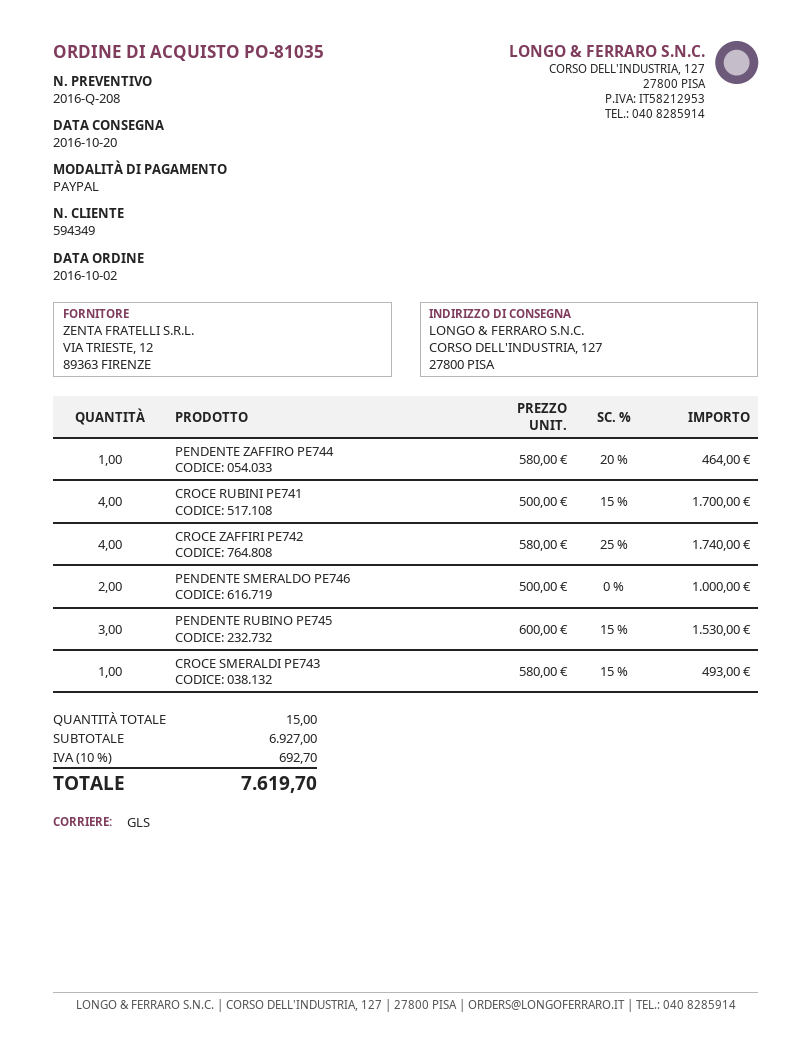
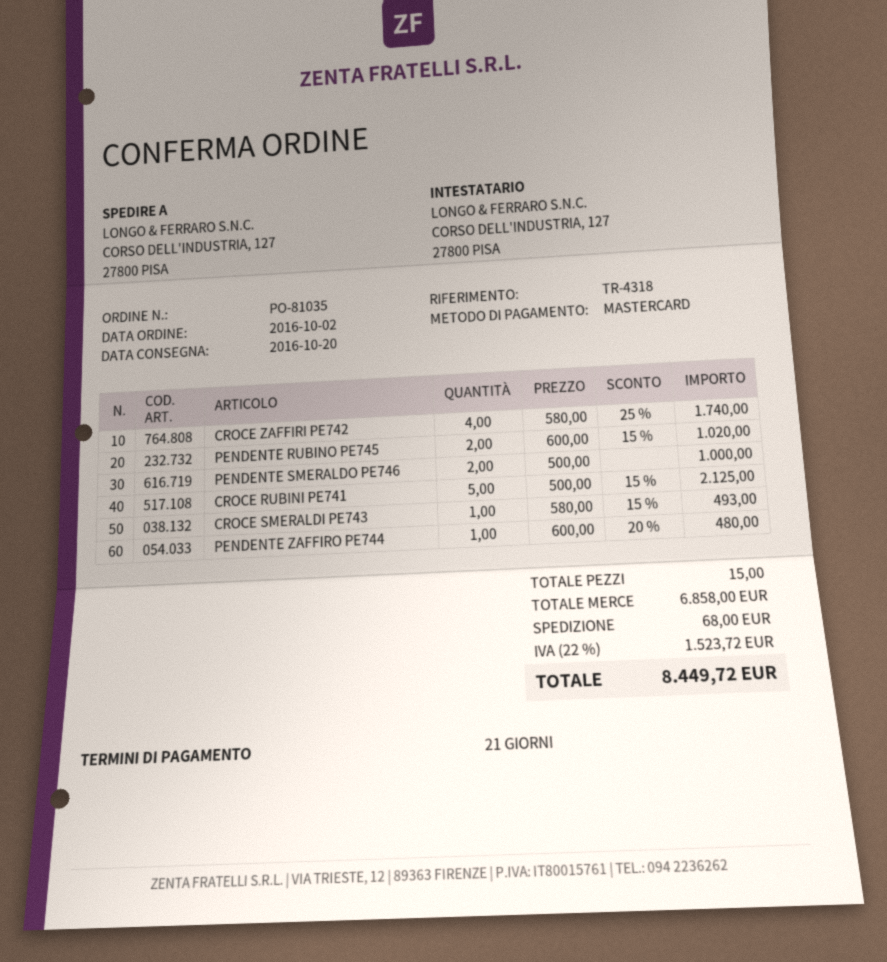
payment method: PayPal -> Mastercard
PENDENTE ZAFFIRO PE744: 1 x 580.00 - 20% = 464.00 -> 1 x 600.00 - 20% = 480.00
CROCE RUBINI PE741: 4 x 500.00 - 15% = 1700.00 -> 5 x 500.00 - 15% = 2125.00
PENDENTE RUBINO PE745: 3 x 600.00 - 15% = 1530.00 -> 2 x 600.00 - 15% = 1020.00
subtotal: 6927.00 -> 6858.00
shipping: none -> 68.00
tax: 10% = 692.70 -> 22% = 1523.72
total: 7619.70 -> 8449.72

